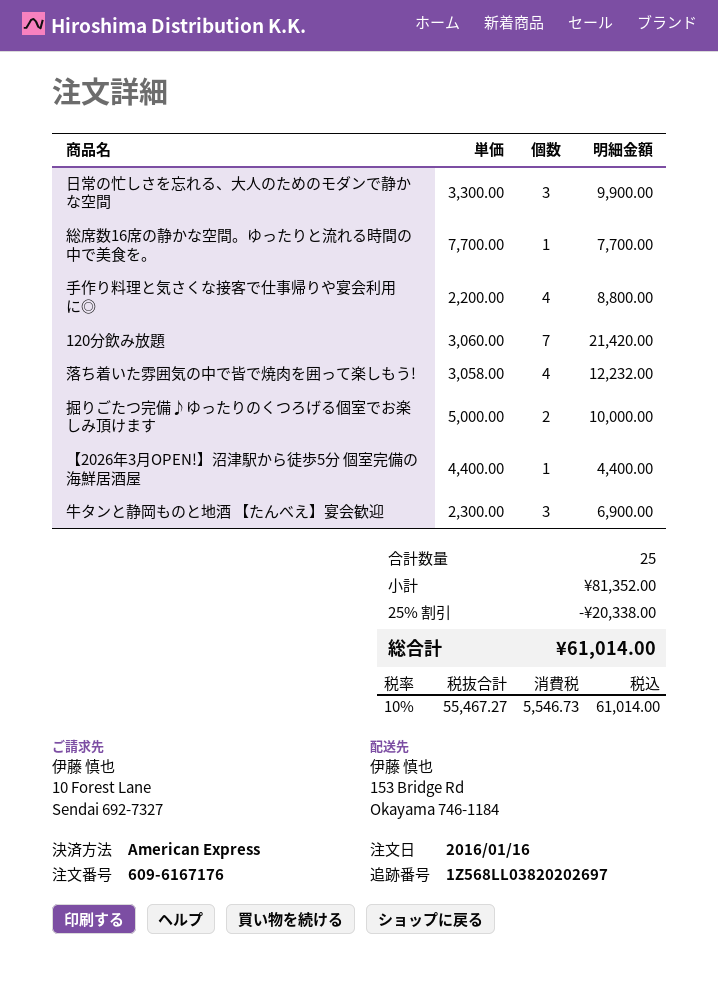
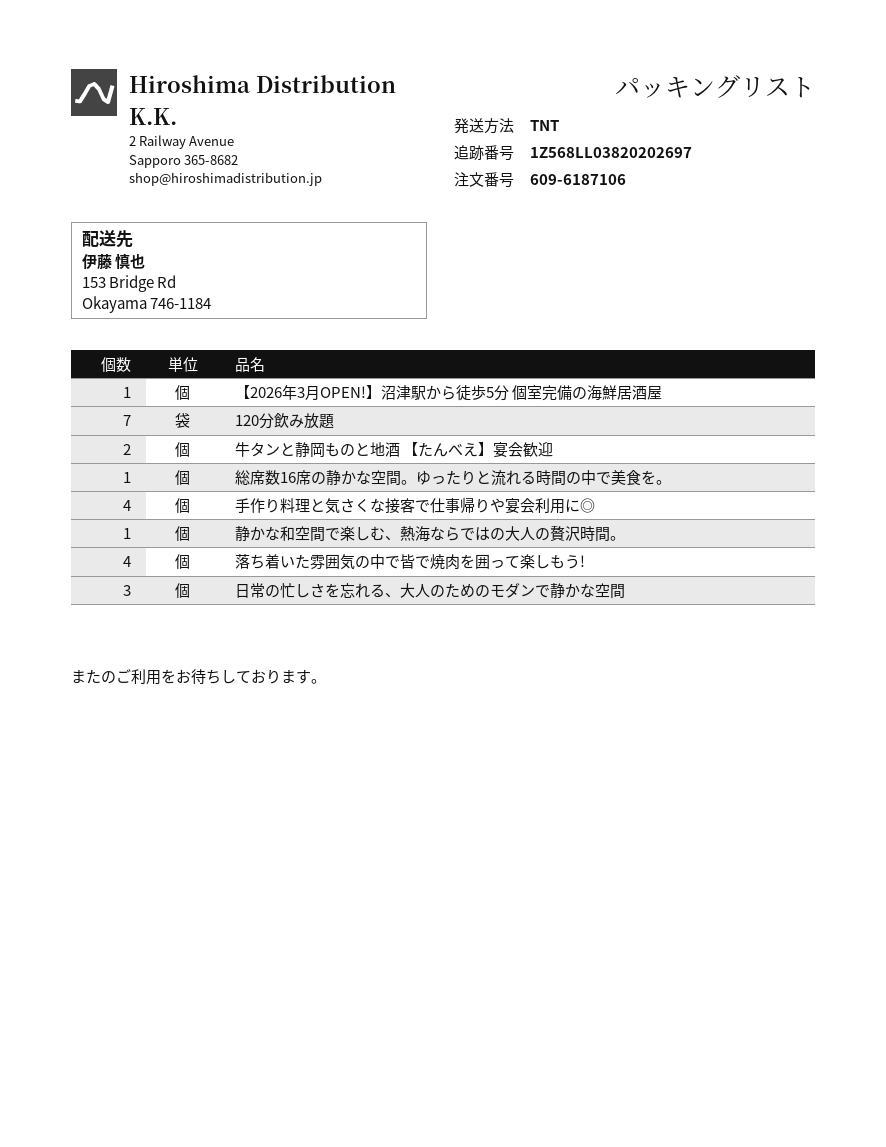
order number: 609-6167176 -> 609-6187106
掘りごたつ完備♪ゆったりのくつろげる個室でお楽しみ頂けます: 2 -> none
牛タンと静岡ものと地酒 【たんべえ】宴会歓迎: 3 -> 2
静かな和空間で楽しむ、熱海ならではの大人の贅沢時間。: none -> 1

